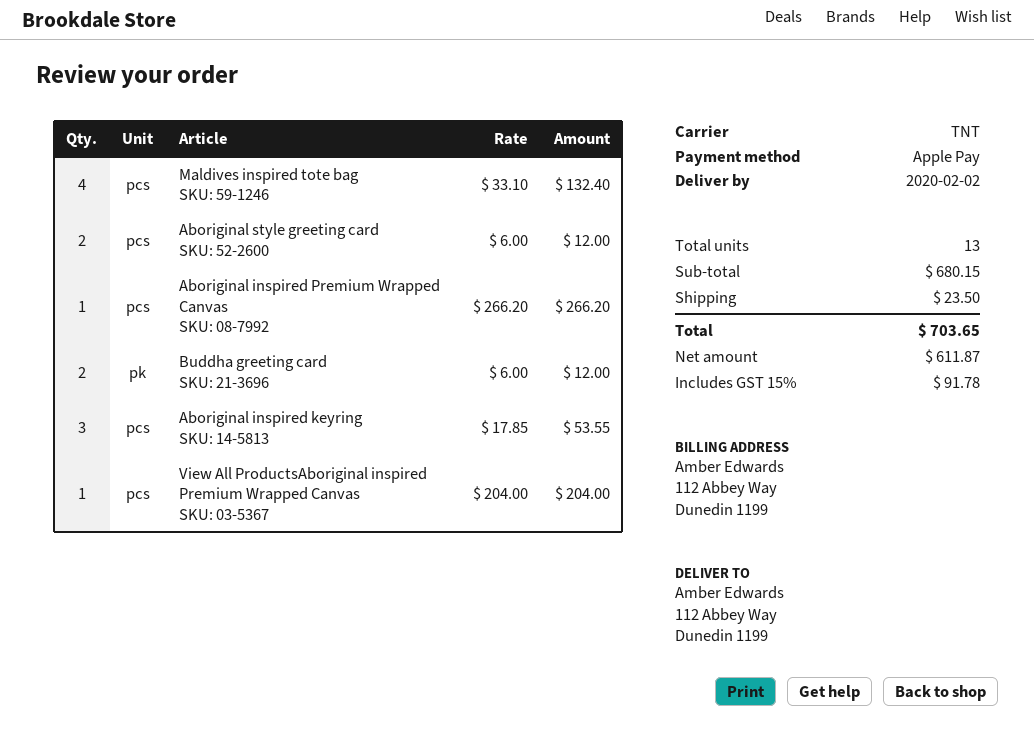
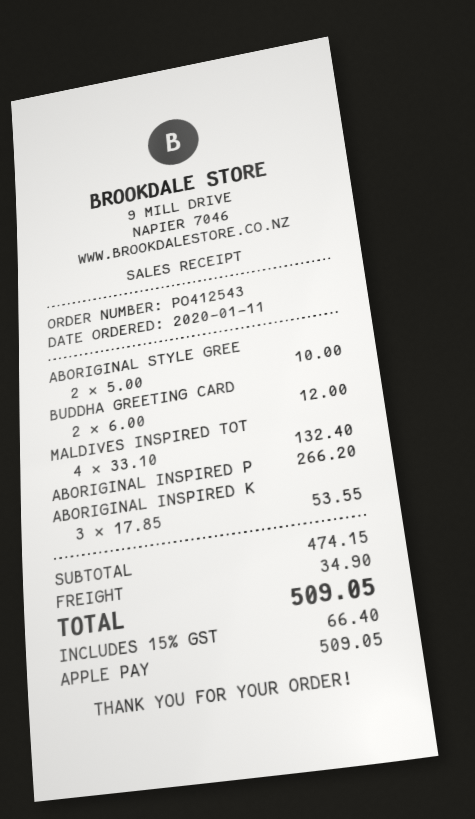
Aboriginal style greeting card: 2 x 6.00 = 12.00 -> 2 x 5.00 = 10.00
View All ProductsAboriginal inspired Premium Wrapped Canvas: 1 x 204.00 = 204.00 -> none
subtotal: 680.15 -> 474.15
shipping: 23.50 -> 34.90
tax: 15% = 91.78 -> 15% = 66.40
total: 703.65 -> 509.05

